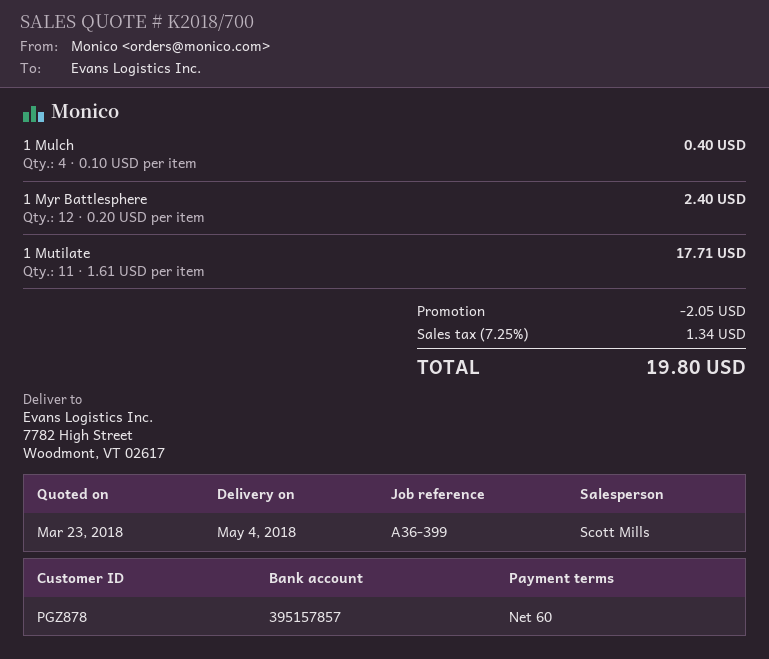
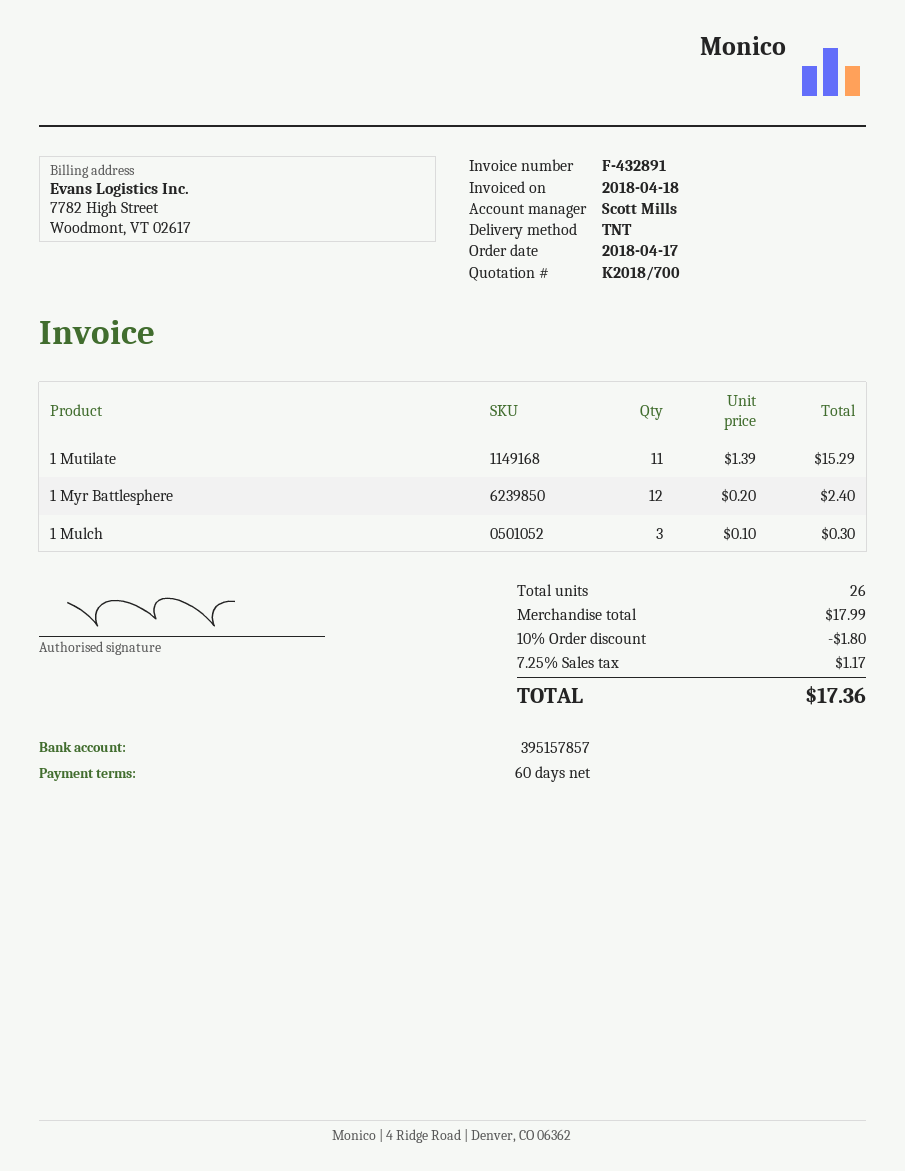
1 Mulch: 4 x 0.10 = 0.40 -> 3 x 0.10 = 0.30
1 Mutilate: 11 x 1.61 = 17.71 -> 11 x 1.39 = 15.29
discount: 2.05 -> 1.80
tax: 7.25% = 1.34 -> 7.25% = 1.17
total: 19.80 -> 17.36

